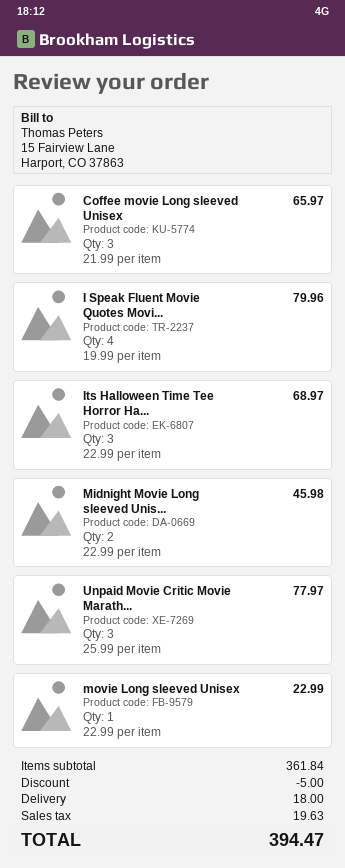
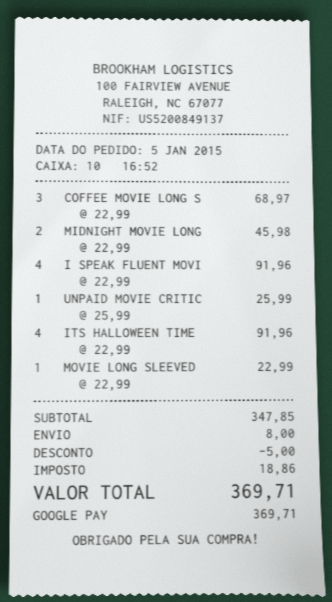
Coffee movie Long sleeved Unisex: 3 x 21.99 = 65.97 -> 3 x 22.99 = 68.97
I Speak Fluent Movie Quotes Movi...: 4 x 19.99 = 79.96 -> 4 x 22.99 = 91.96
Its Halloween Time Tee Horror Ha...: 3 x 22.99 = 68.97 -> 4 x 22.99 = 91.96
Unpaid Movie Critic Movie Marath...: 3 x 25.99 = 77.97 -> 1 x 25.99 = 25.99
subtotal: 361.84 -> 347.85
shipping: 18.00 -> 8.00
tax: 19.63 -> 18.86
total: 394.47 -> 369.71

